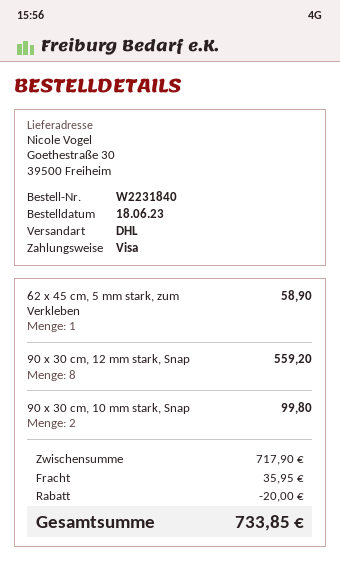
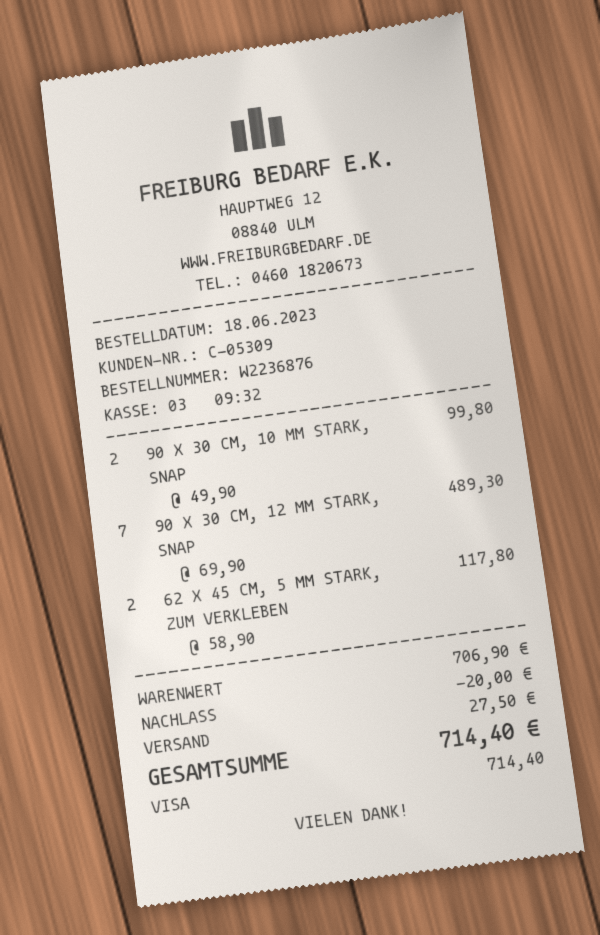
order number: W2231840 -> W2236876
62 x 45 cm, 5 mm stark, zum Verkleben: 1 for 58.90 -> 2 for 117.80
90 x 30 cm, 12 mm stark, Snap: 8 for 559.20 -> 7 for 489.30
subtotal: 717.90 -> 706.90
shipping: 35.95 -> 27.50
total: 733.85 -> 714.40

